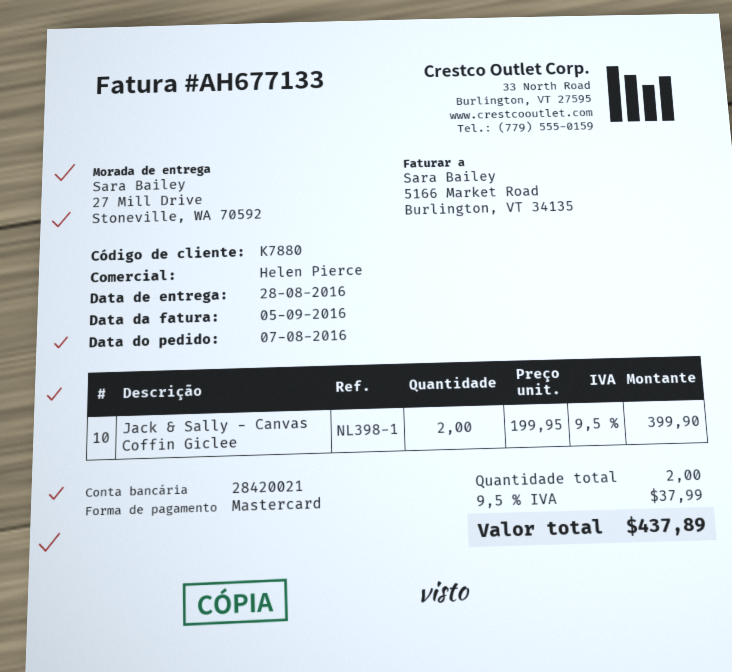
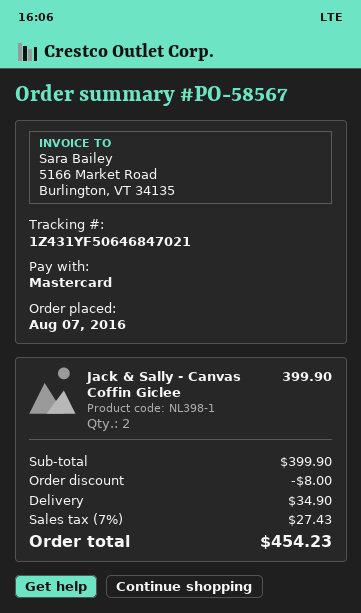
discount: none -> 8.00
shipping: none -> 34.90
tax: 9.5% = 37.99 -> 7% = 27.43
total: 437.89 -> 454.23

